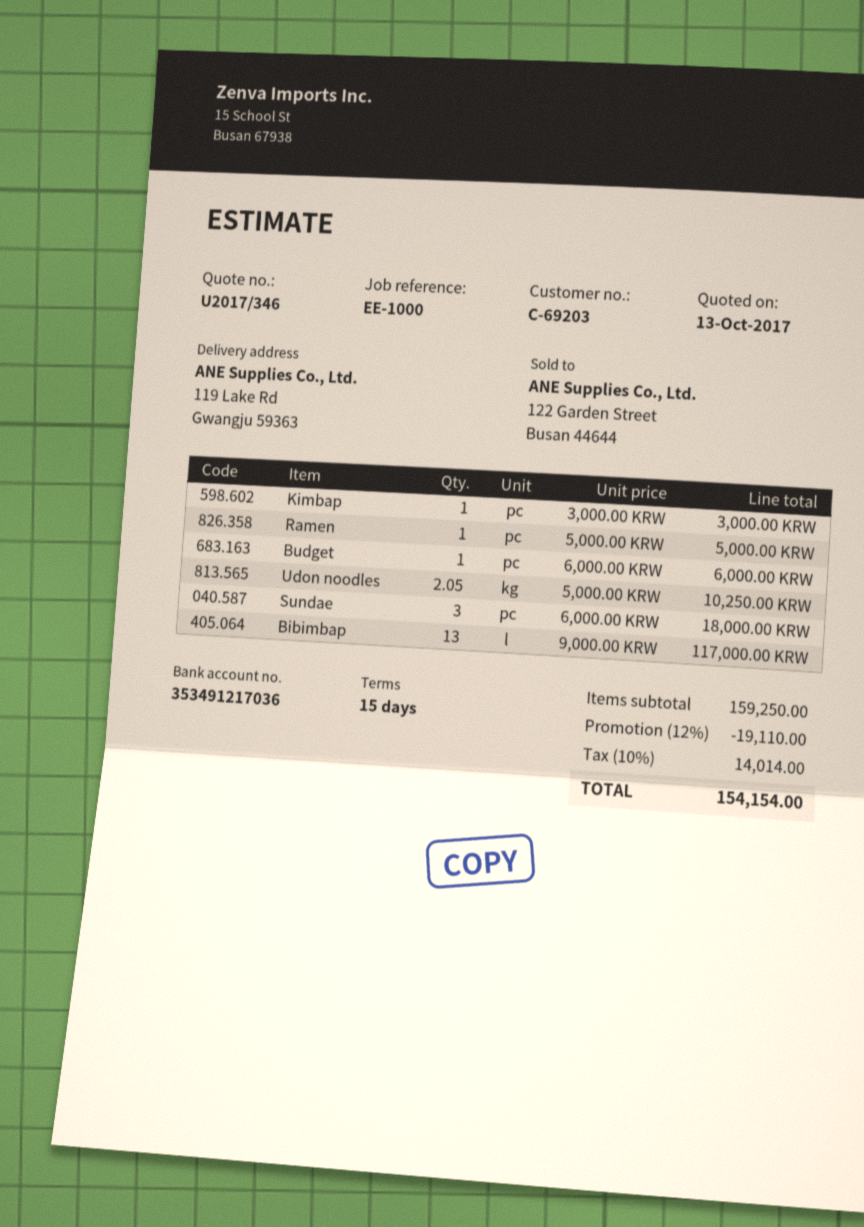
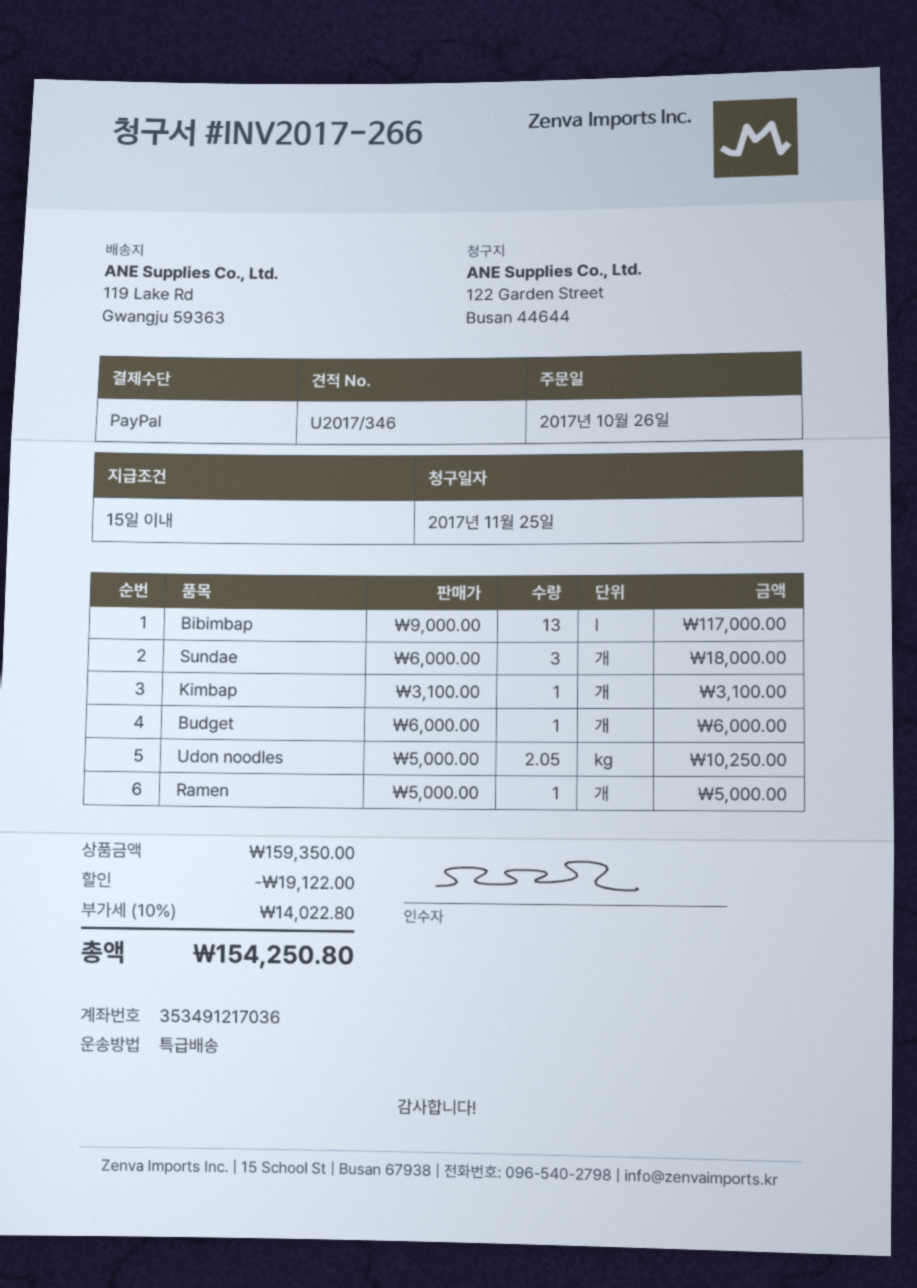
Kimbap: 1 x 3000.00 = 3000.00 -> 1 x 3100.00 = 3100.00
subtotal: 159250.00 -> 159350.00
discount: 19110.00 -> 19122.00
tax: 10% = 14014.00 -> 10% = 14022.80
total: 154154.00 -> 154250.80

